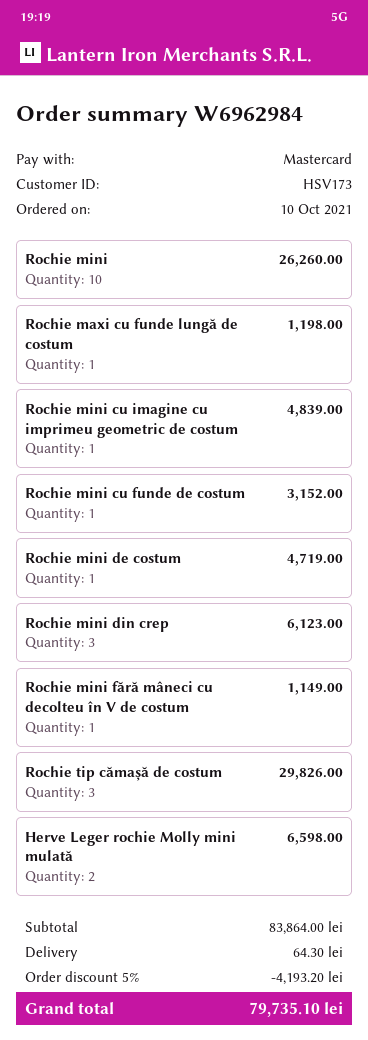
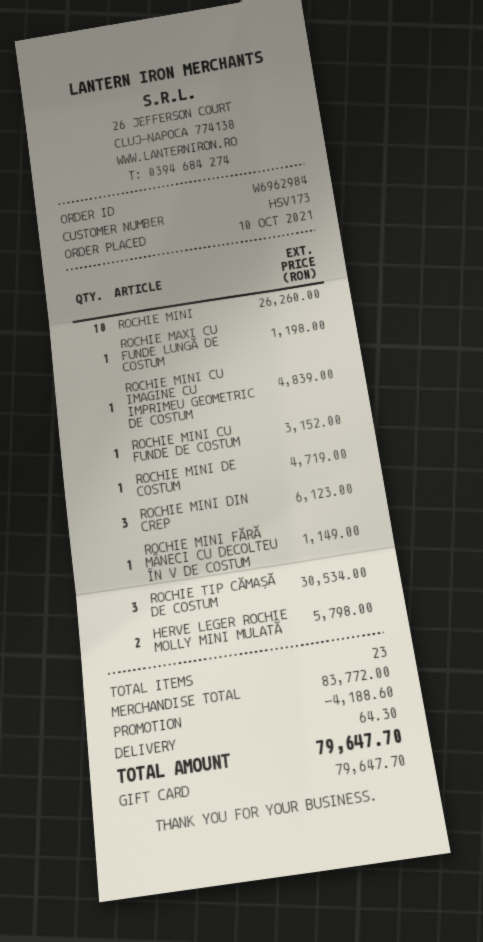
payment method: Mastercard -> gift card
Rochie tip cămașă de costum: 3 for 29826.00 -> 3 for 30534.00
Herve Leger rochie Molly mini mulată: 2 for 6598.00 -> 2 for 5798.00
subtotal: 83864.00 -> 83772.00
discount: 4193.20 -> 4188.60
total: 79735.10 -> 79647.70

